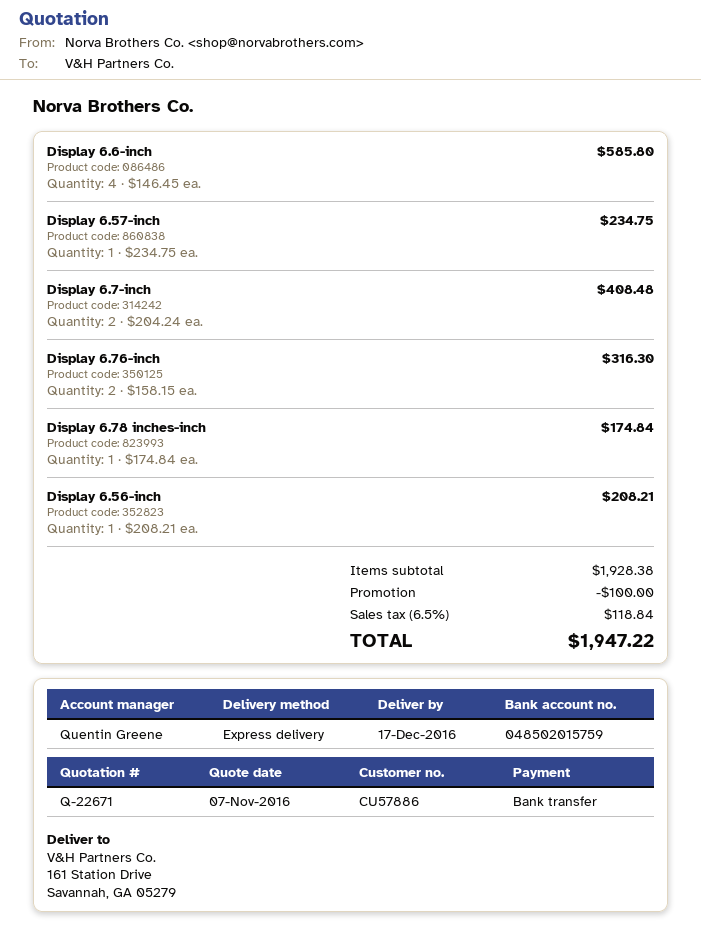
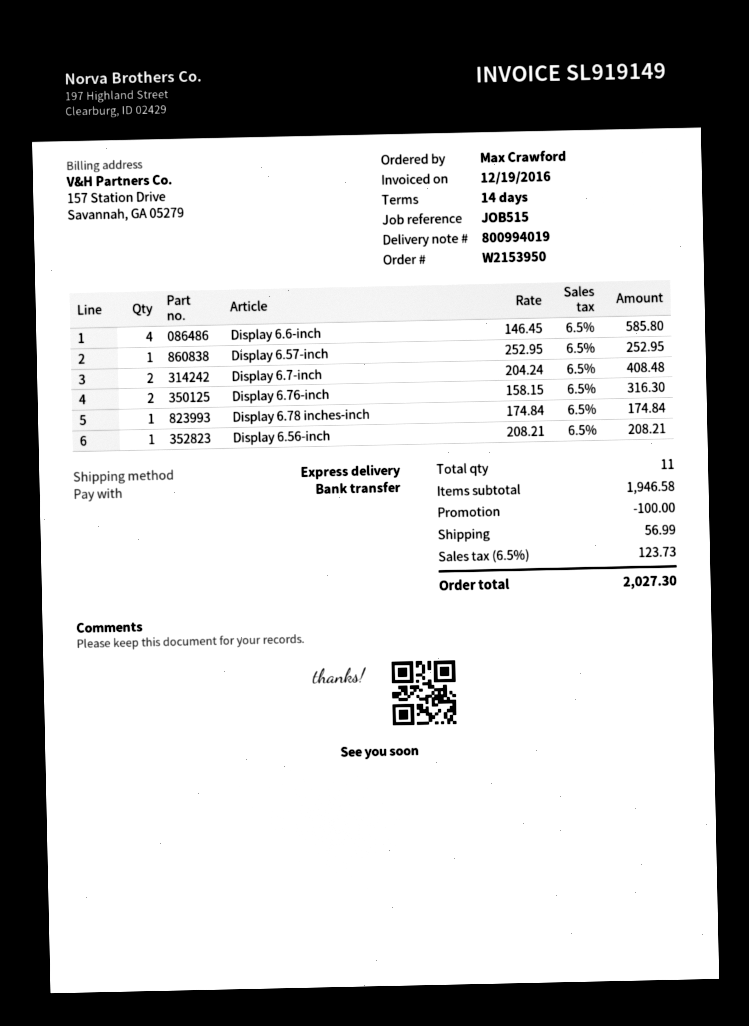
Display 6.57-inch: 1 x 234.75 = 234.75 -> 1 x 252.95 = 252.95
subtotal: 1928.38 -> 1946.58
shipping: none -> 56.99
tax: 6.5% = 118.84 -> 6.5% = 123.73
total: 1947.22 -> 2027.30

